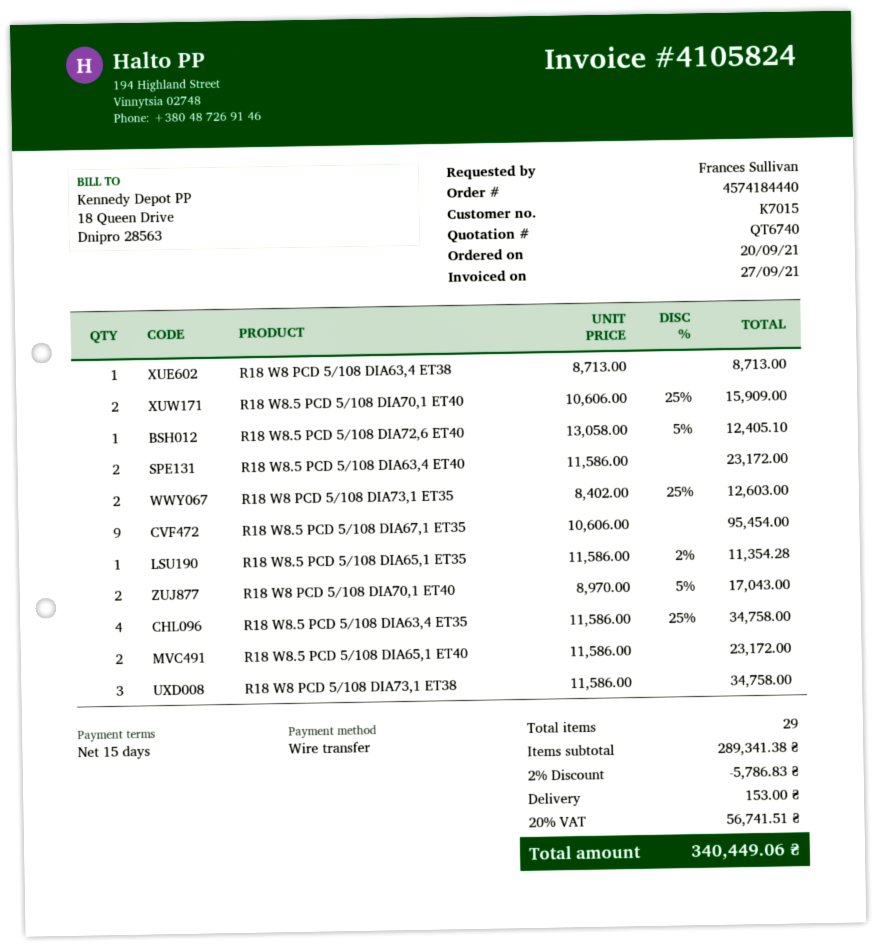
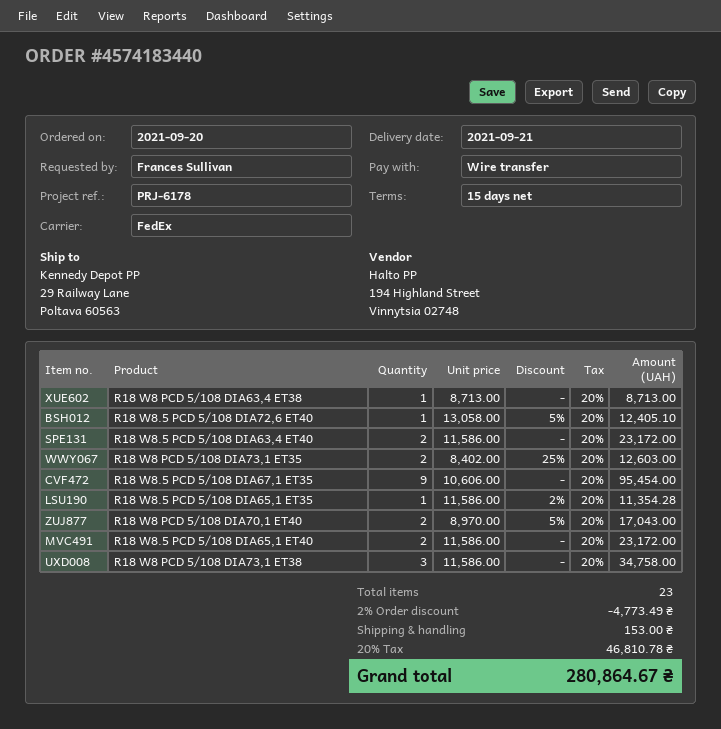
order number: 4574184440 -> 4574183440
R18 W8.5 PCD 5/108 DIA70,1 ET40: 2 x 10606.00 - 25% = 15909.00 -> none
R18 W8.5 PCD 5/108 DIA63,4 ET35: 4 x 11586.00 - 25% = 34758.00 -> none
total quantity: 29 -> 23
discount: 2% = 5786.83 -> 2% = 4773.49
tax: 20% = 56741.51 -> 20% = 46810.78
total: 340449.06 -> 280864.67

